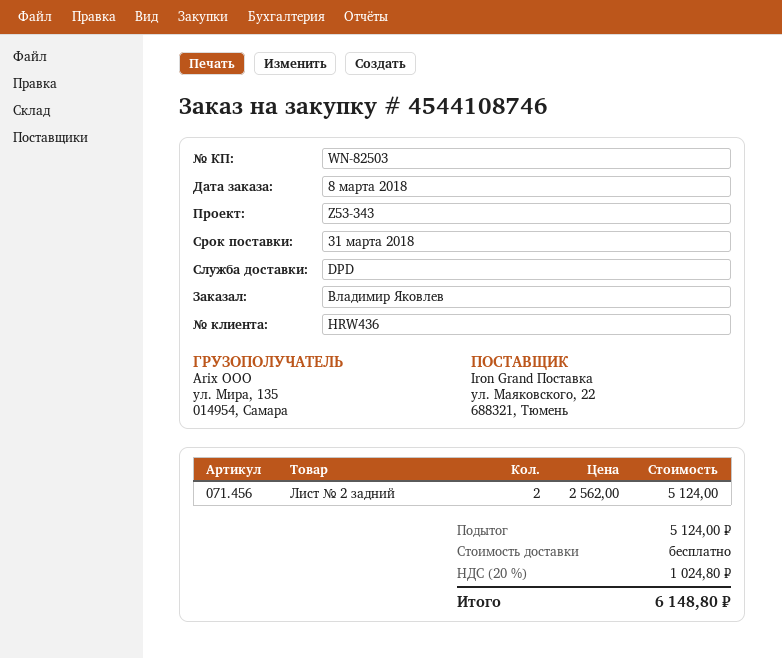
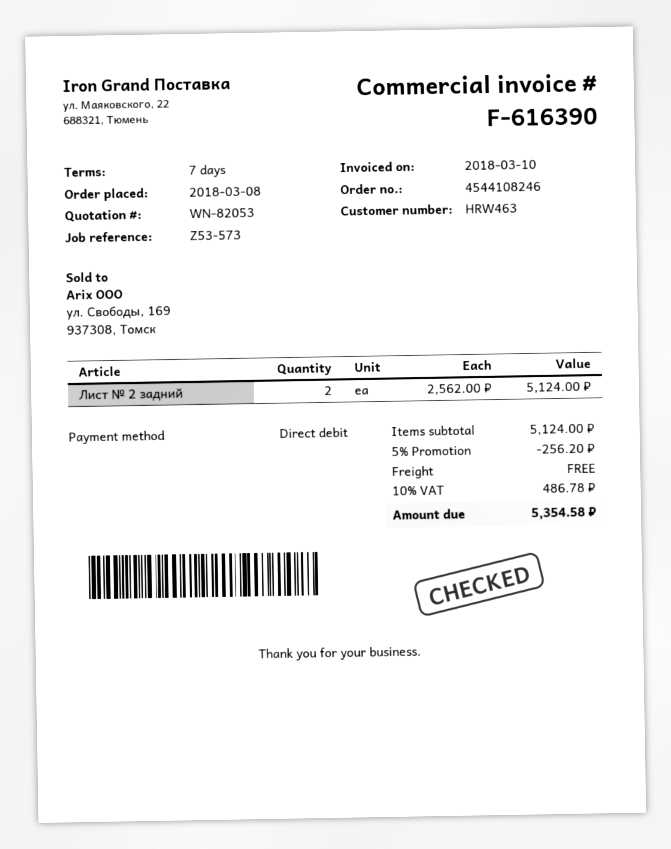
quote number: WN-82503 -> WN-82053
order number: 4544108746 -> 4544108246
customer number: HRW436 -> HRW463
reference: Z53-343 -> Z53-573
discount: none -> 5% = 256.20
tax: 20% = 1024.80 -> 10% = 486.78
total: 6148.80 -> 5354.58

